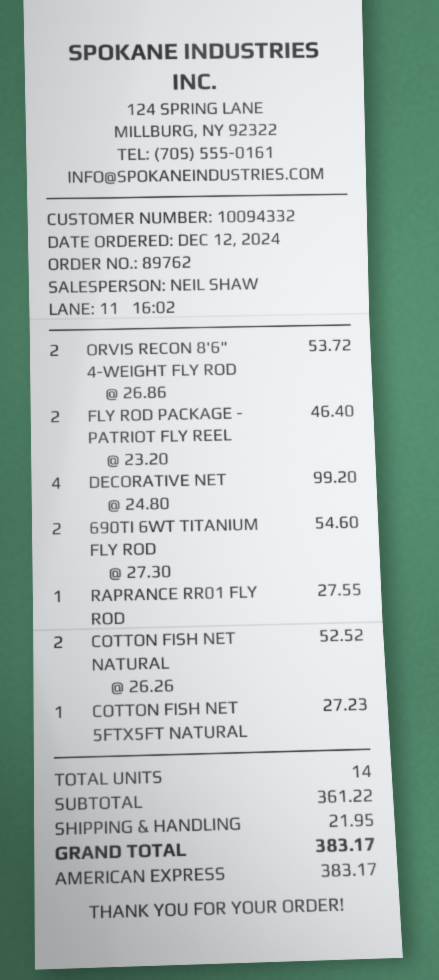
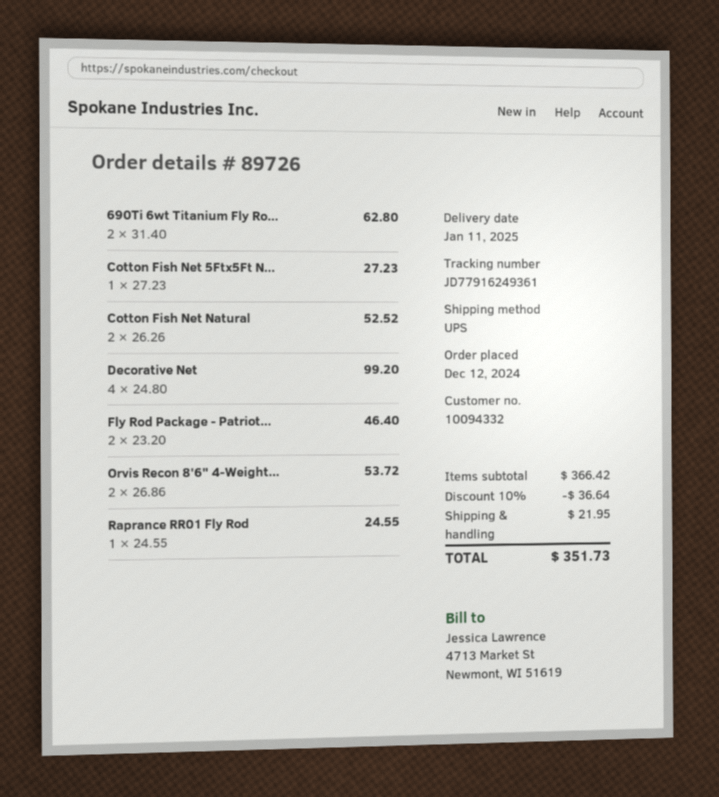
order number: 89762 -> 89726
690TI 6WT TITANIUM FLY ROD: 2 x 27.30 = 54.60 -> 2 x 31.40 = 62.80
RAPRANCE RR01 FLY ROD: 1 x 27.55 = 27.55 -> 1 x 24.55 = 24.55
subtotal: 361.22 -> 366.42
discount: none -> 10% = 36.64
total: 383.17 -> 351.73

